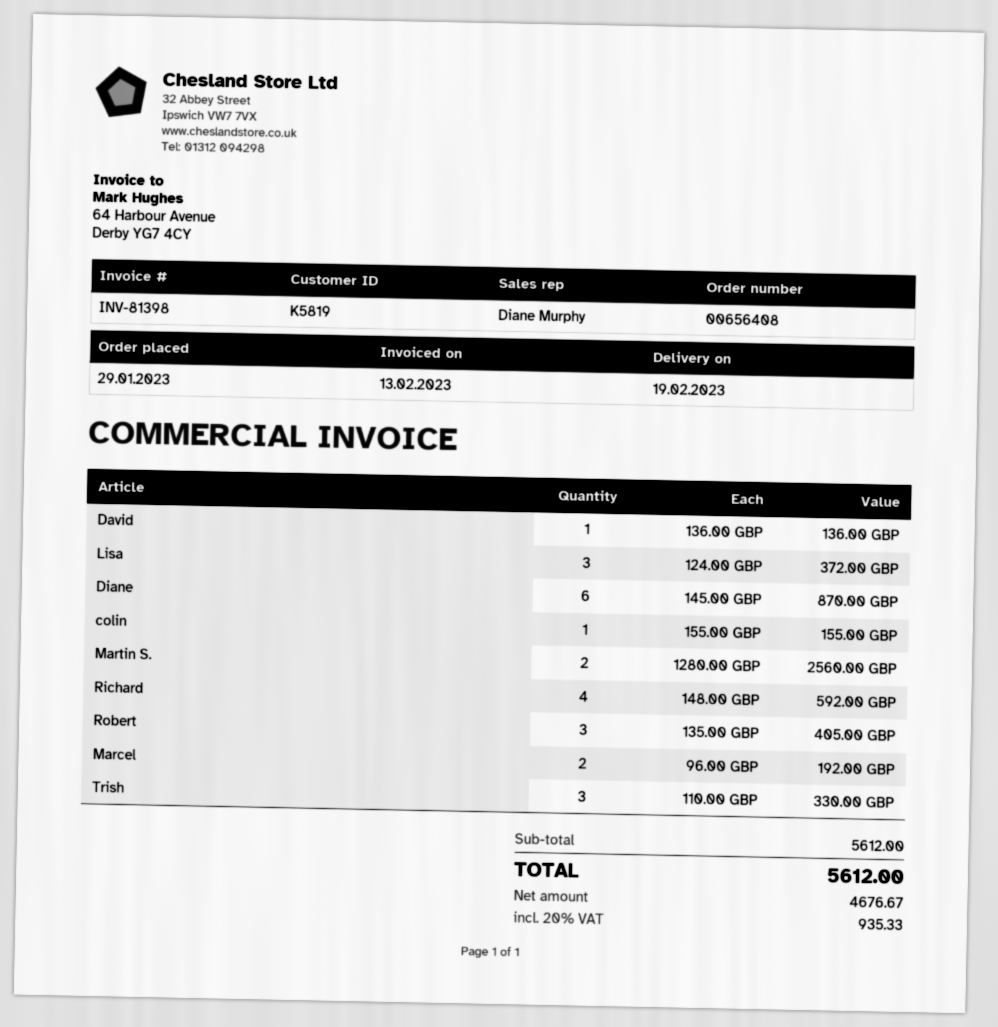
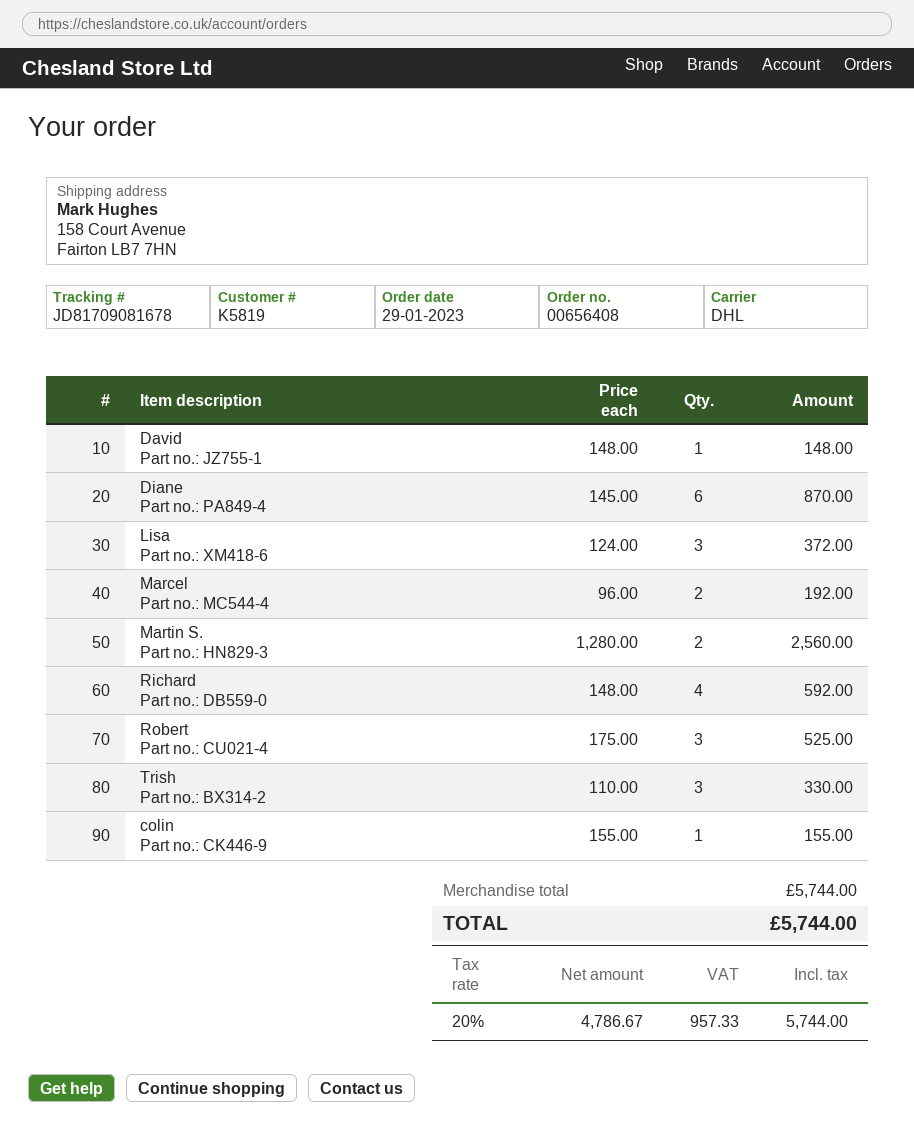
David: 1 x 136.00 = 136.00 -> 1 x 148.00 = 148.00
Robert: 3 x 135.00 = 405.00 -> 3 x 175.00 = 525.00
subtotal: 5612.00 -> 5744.00
net: 4676.67 -> 4786.67
tax: 20% = 935.33 -> 20% = 957.33
total: 5612.00 -> 5744.00

